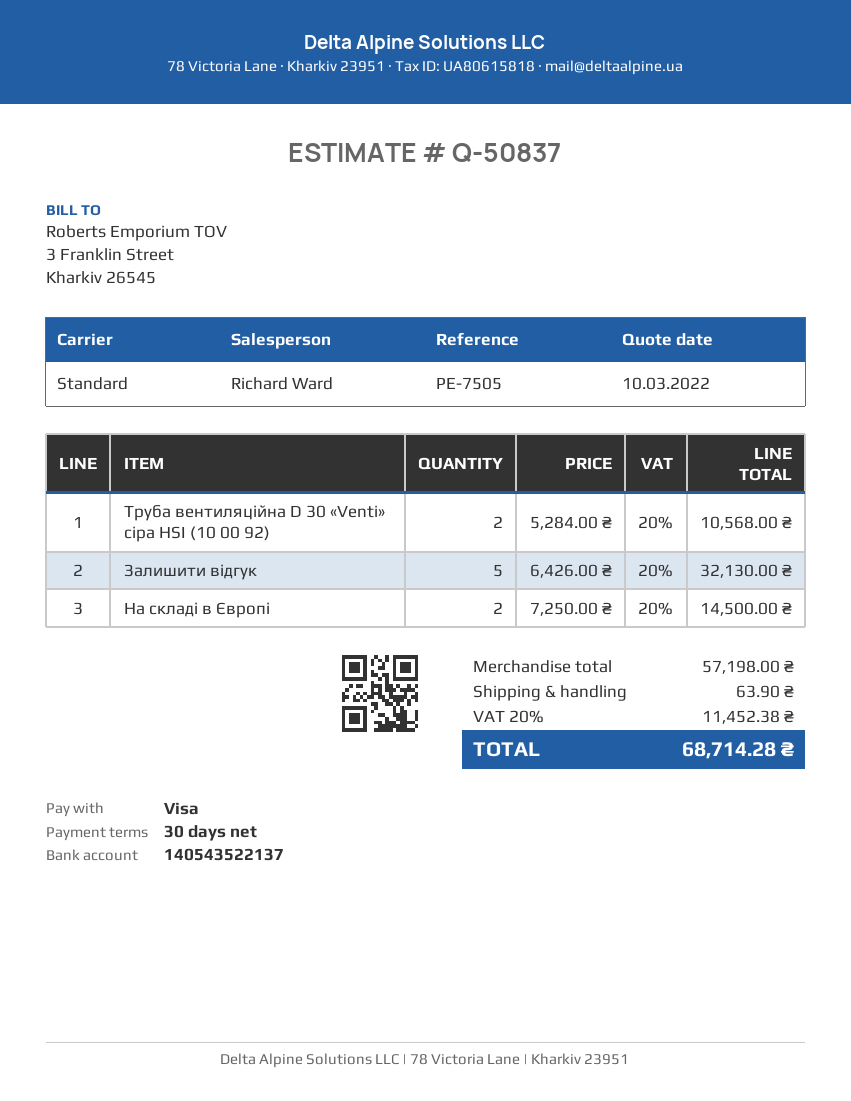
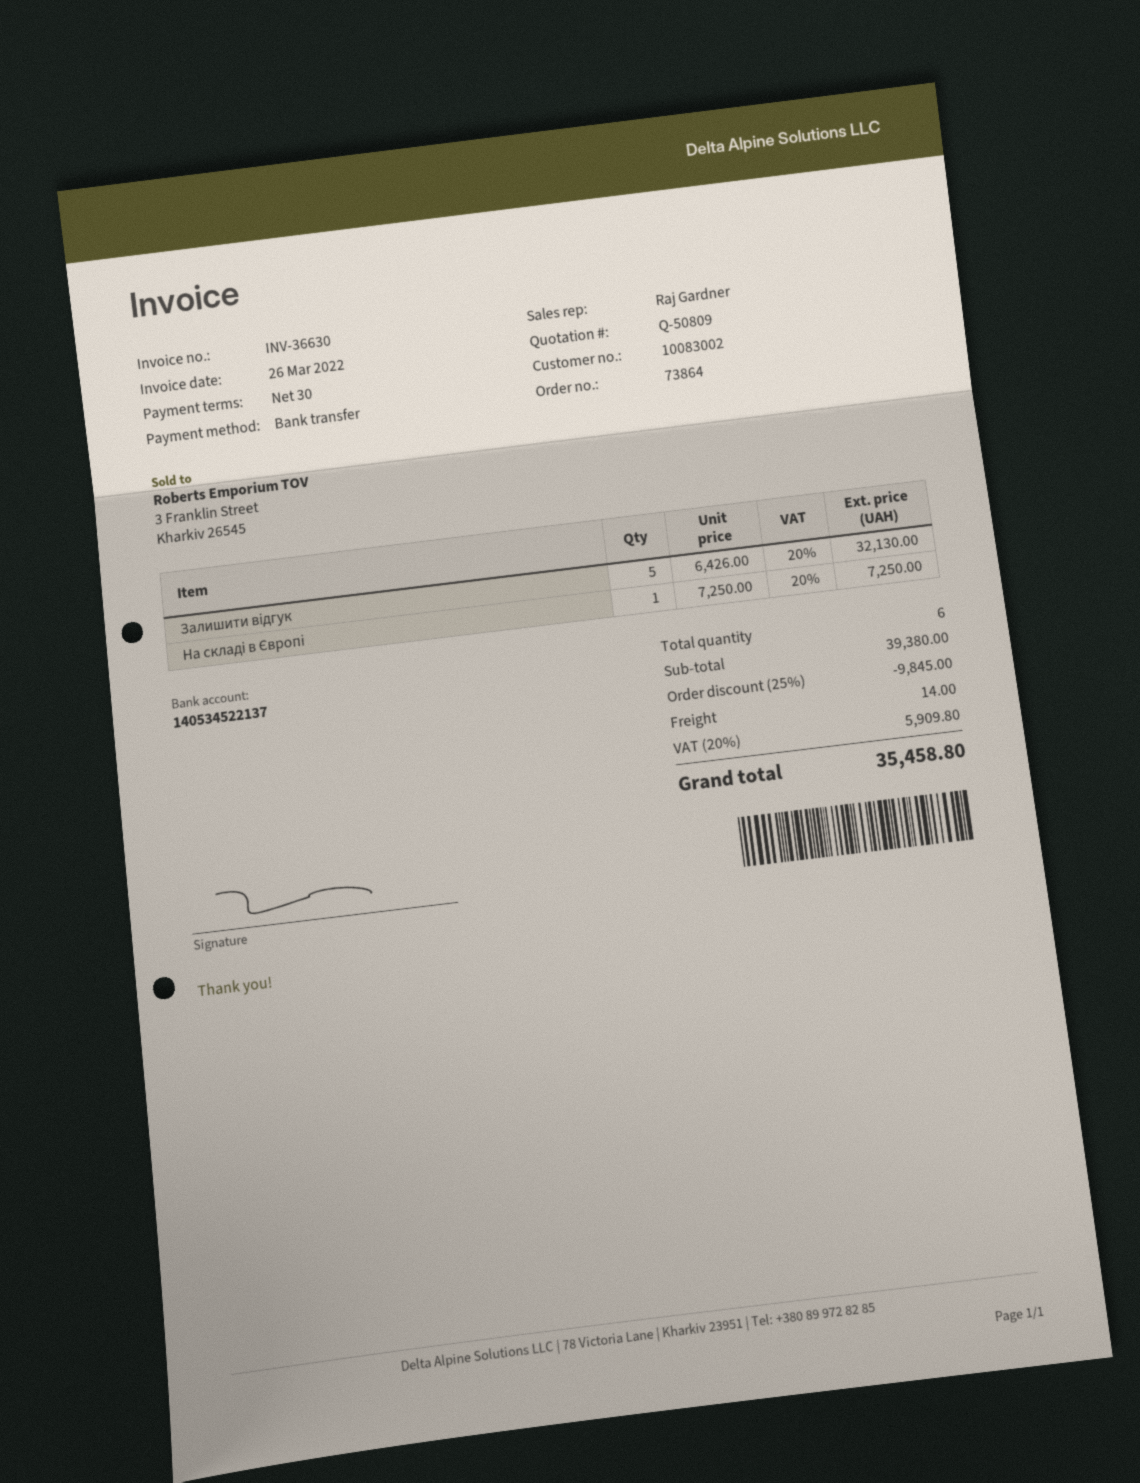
quote number: Q-50837 -> Q-50809
sales rep: Richard Ward -> Raj Gardner
payment method: Visa -> bank transfer
bank account: 140543522137 -> 140534522137
Труба вентиляційна D 30 «Venti» сіра HSI (10 00 92): 2 x 5284.00 = 10568.00 -> none
На складі в Європі: 2 x 7250.00 = 14500.00 -> 1 x 7250.00 = 7250.00
subtotal: 57198.00 -> 39380.00
discount: none -> 25% = 9845.00
shipping: 63.90 -> 14.00
tax: 20% = 11452.38 -> 20% = 5909.80
total: 68714.28 -> 35458.80

